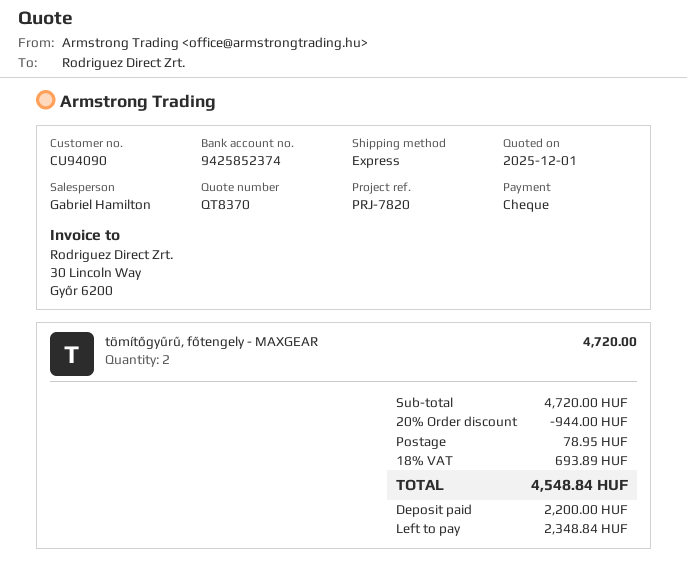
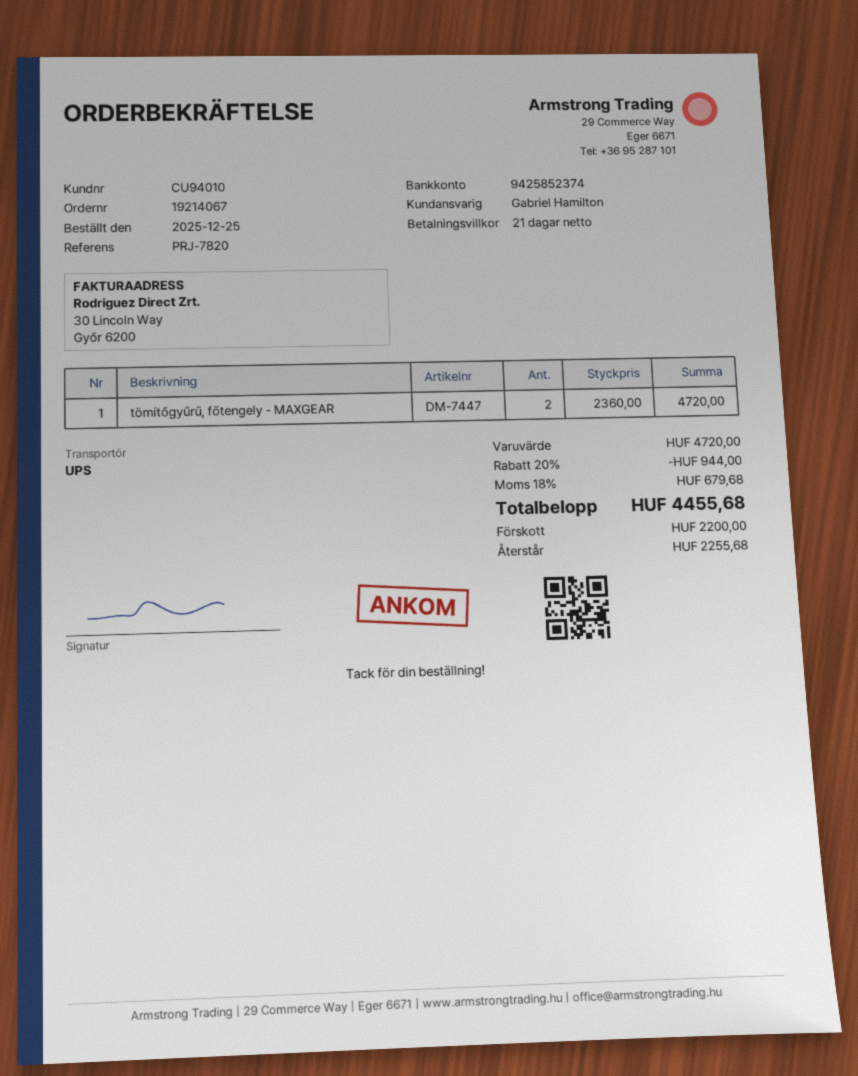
customer number: CU94090 -> CU94010
shipping method: express -> UPS
shipping: 78.95 -> none
tax: 18% = 693.89 -> 18% = 679.68
total: 4548.84 -> 4455.68
balance: 2348.84 -> 2255.68

